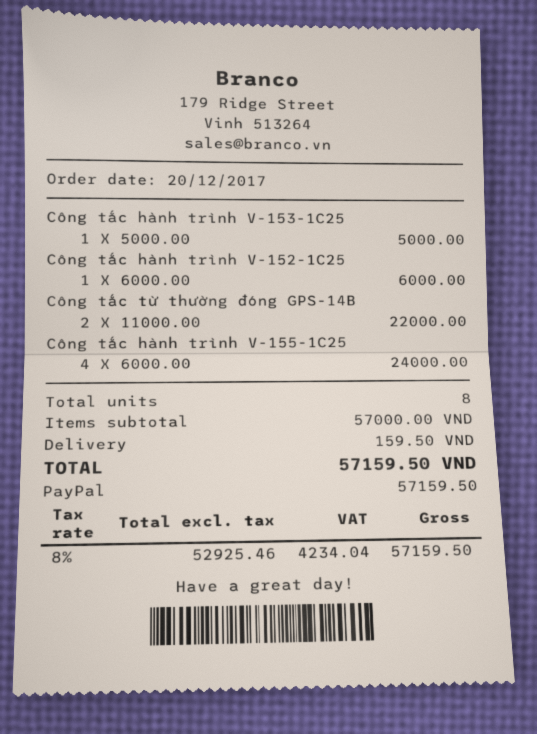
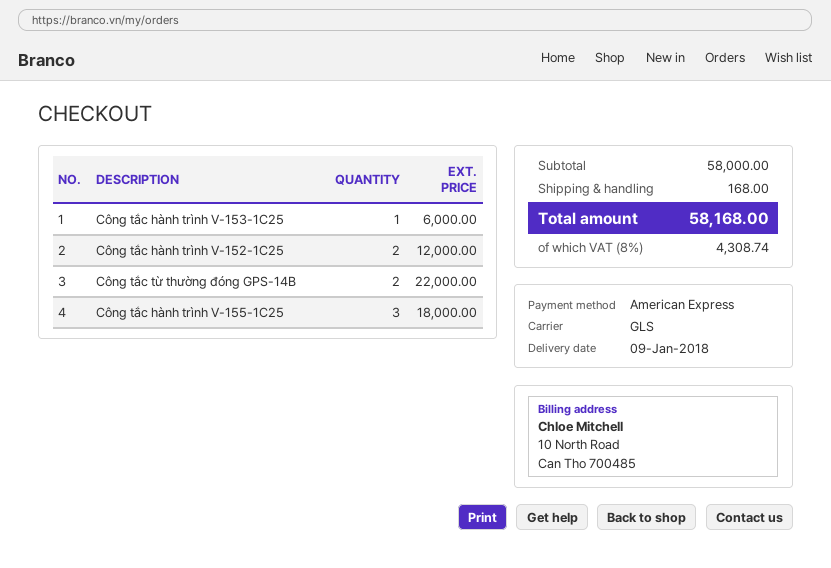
payment method: PayPal -> American Express
Công tắc hành trình V-153-1C25: 1 for 5000.00 -> 1 for 6000.00
Công tắc hành trình V-152-1C25: 1 for 6000.00 -> 2 for 12000.00
Công tắc hành trình V-155-1C25: 4 for 24000.00 -> 3 for 18000.00
subtotal: 57000.00 -> 58000.00
shipping: 159.50 -> 168.00
tax: 8% = 4234.04 -> 8% = 4308.74
total: 57159.50 -> 58168.00

